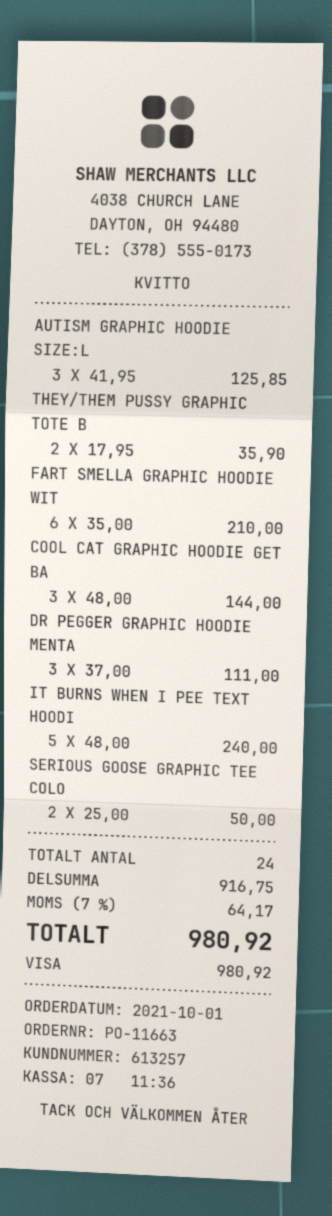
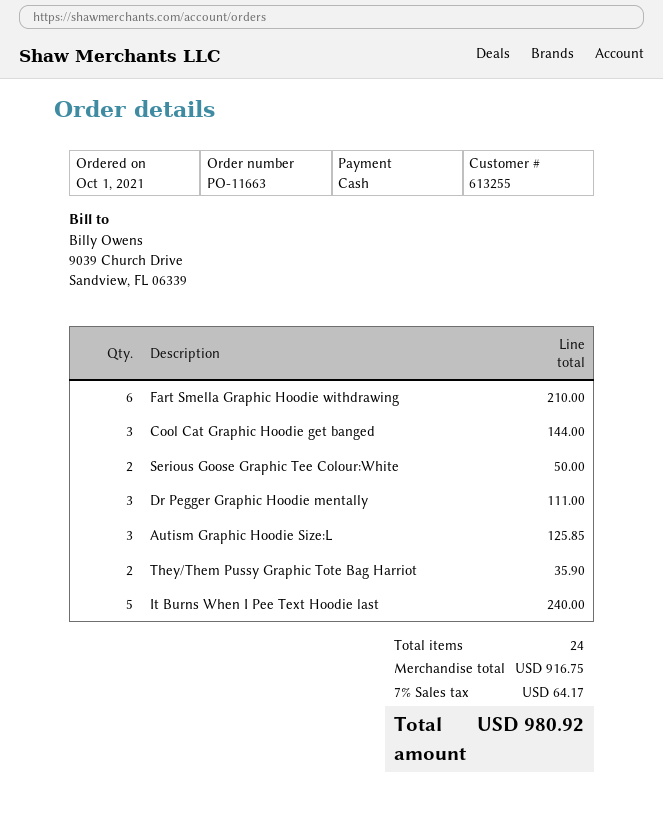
customer number: 613257 -> 613255
payment method: Visa -> cash

